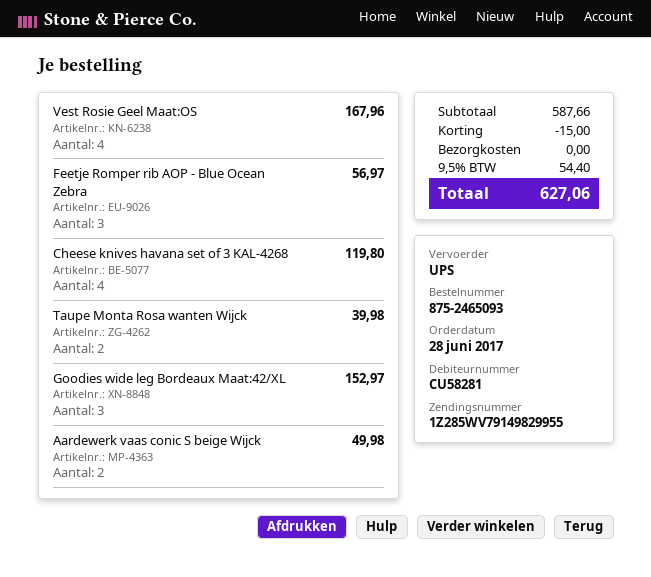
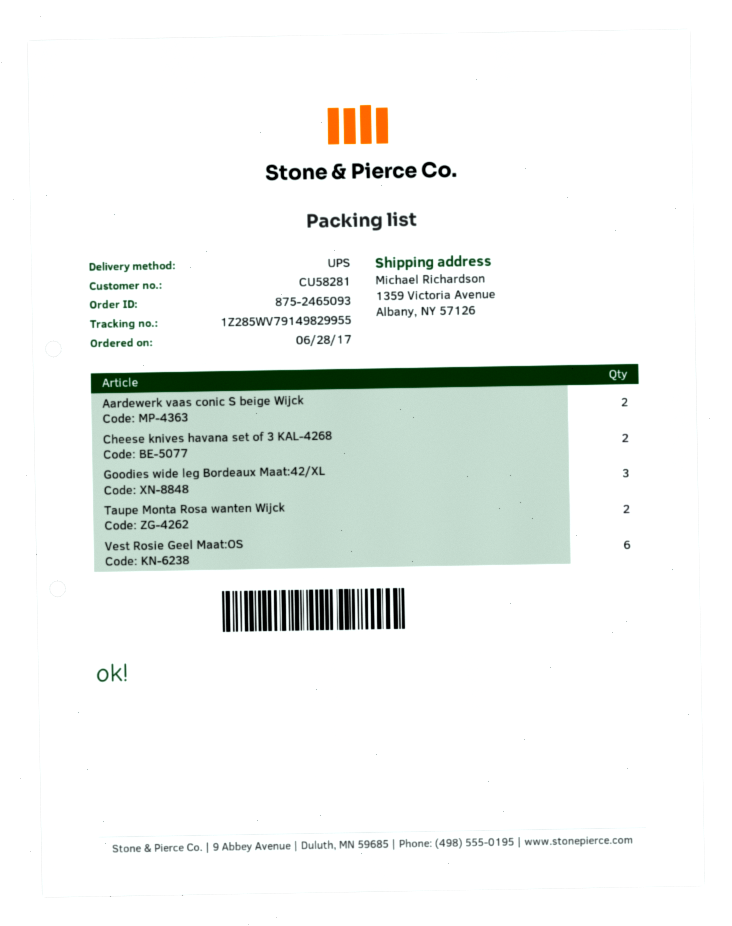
Vest Rosie Geel Maat:OS: 4 -> 6
Feetje Romper rib AOP - Blue Ocean Zebra: 3 -> none
Cheese knives havana set of 3 KAL-4268: 4 -> 2

